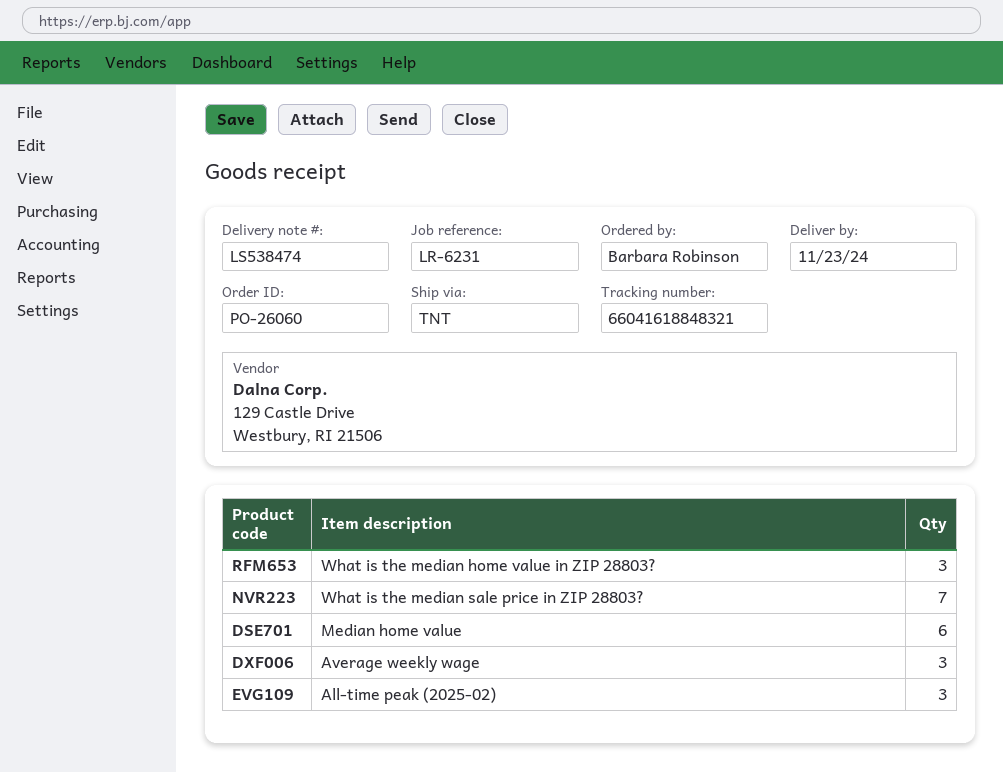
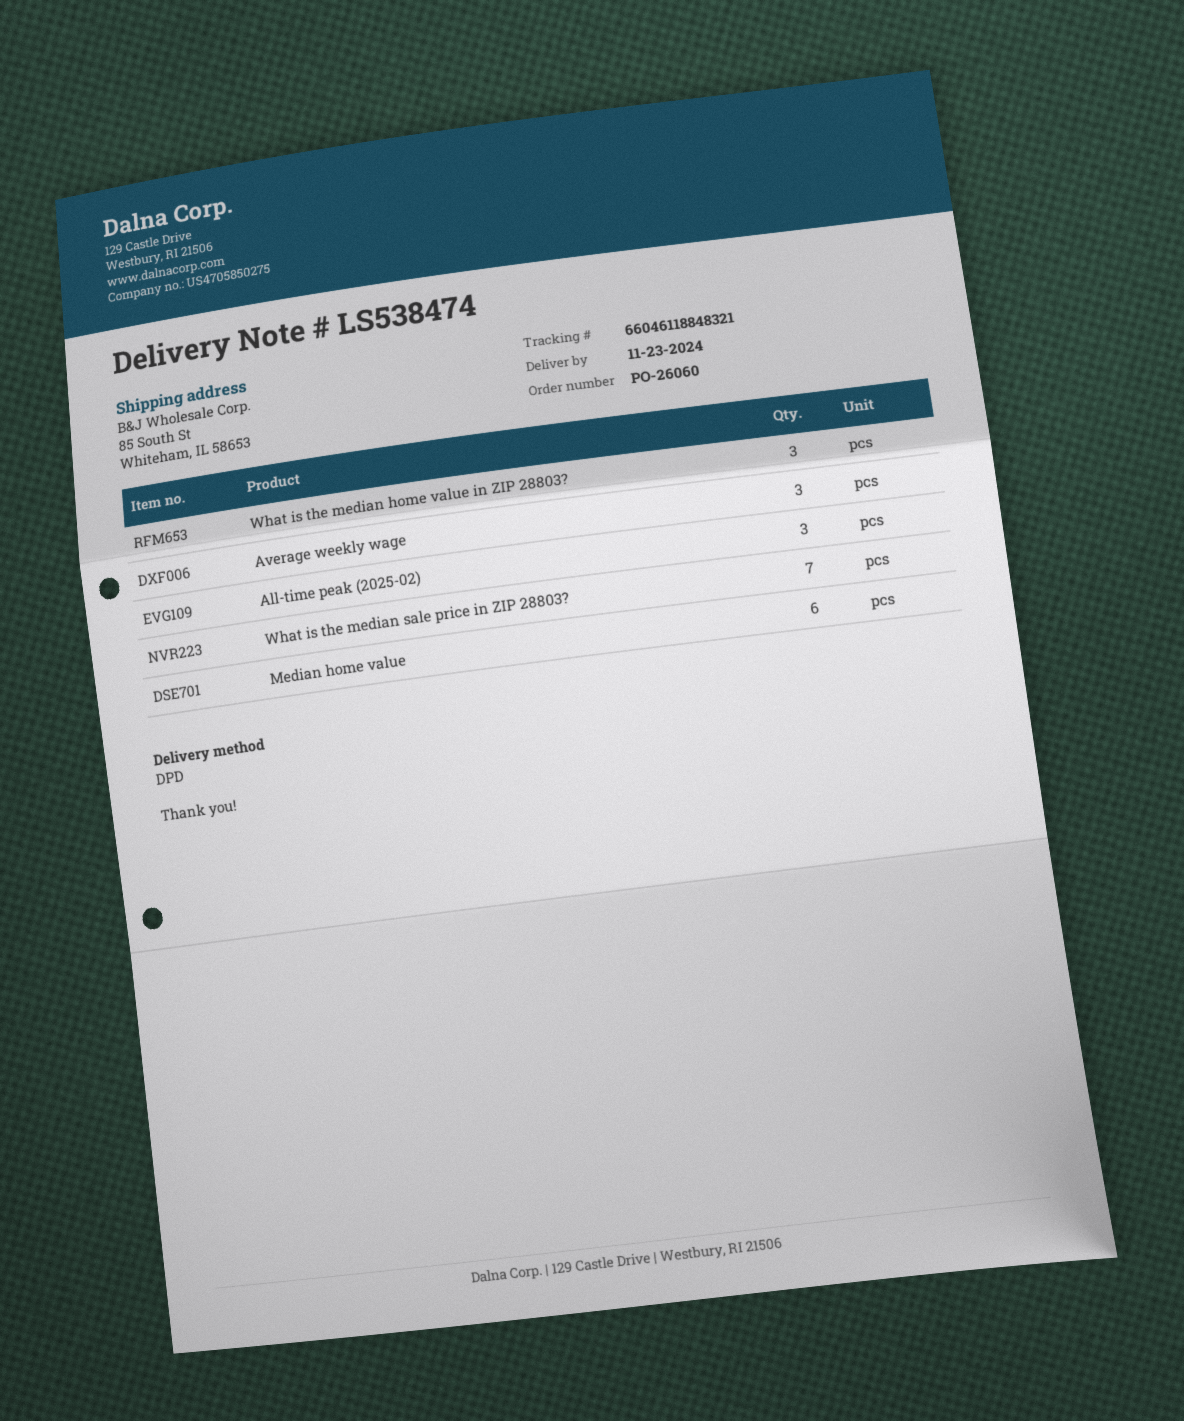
shipping method: TNT -> DPD
tracking number: 66041618848321 -> 66046118848321

